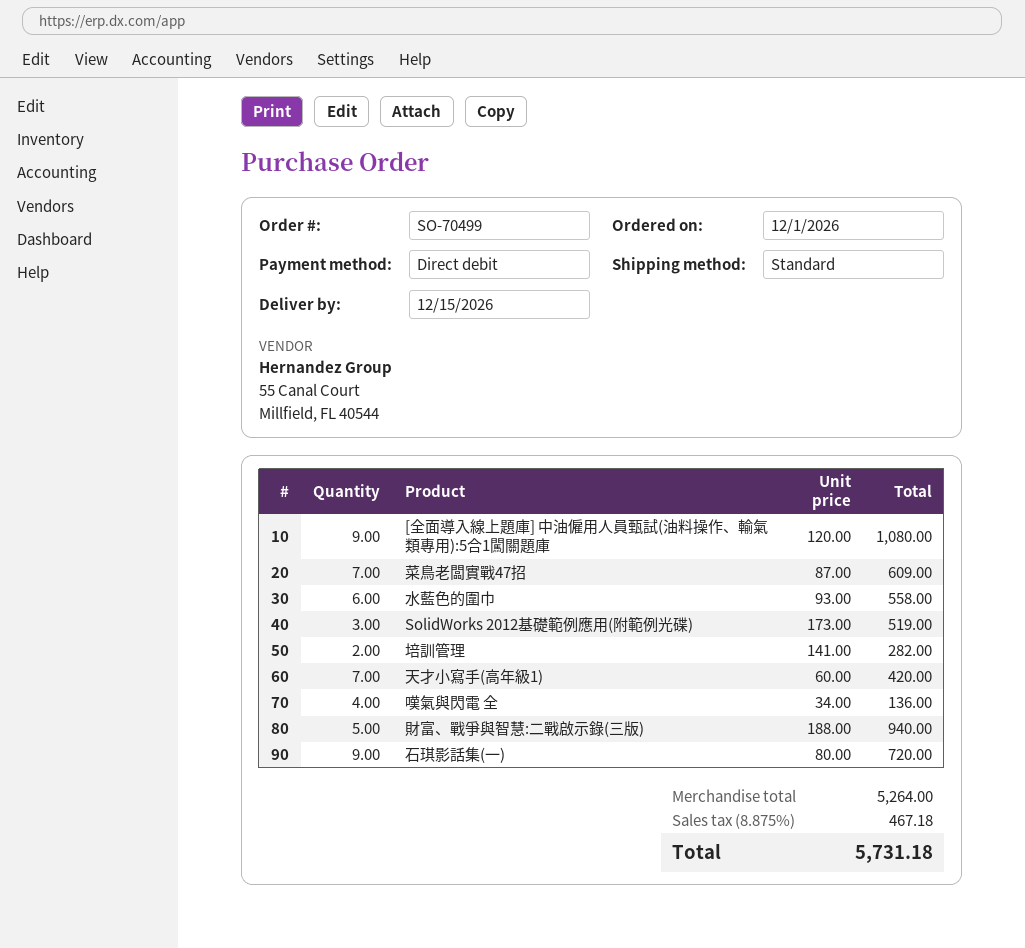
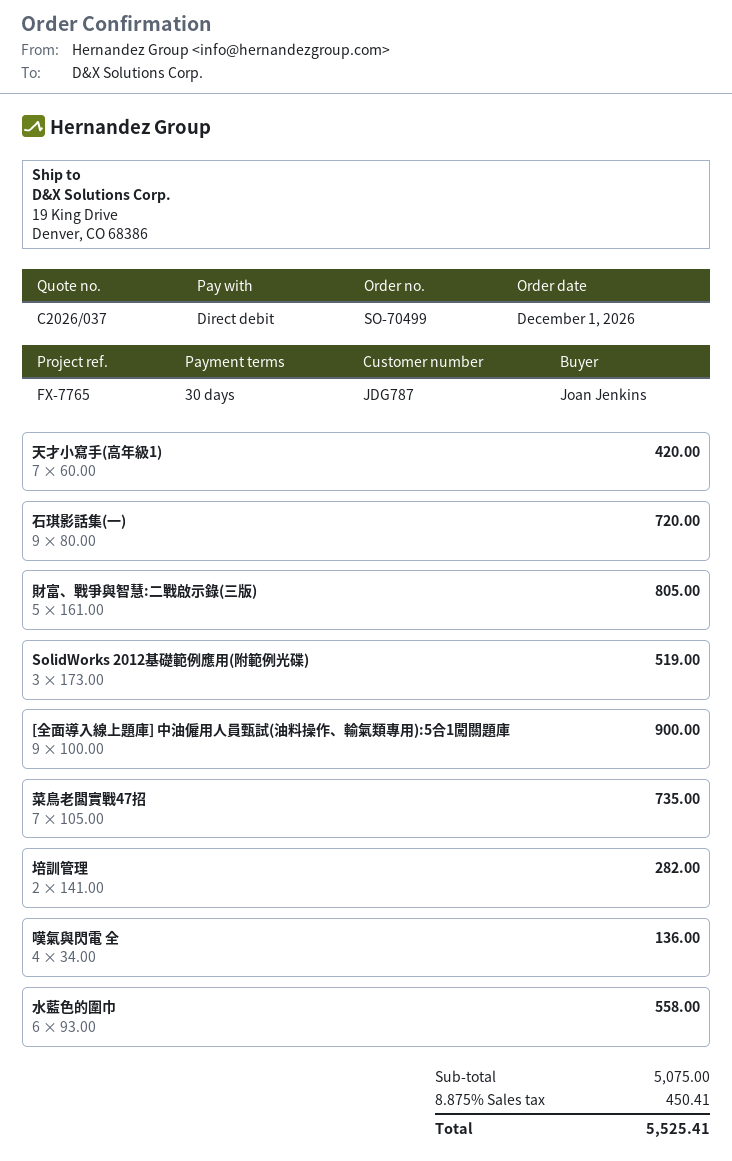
[全面導入線上題庫] 中油僱用人員甄試(油料操作、輸氣類專用):5合1闖關題庫: 9 x 120.00 = 1080.00 -> 9 x 100.00 = 900.00
菜鳥老闆實戰47招: 7 x 87.00 = 609.00 -> 7 x 105.00 = 735.00
財富、戰爭與智慧:二戰啟示錄(三版): 5 x 188.00 = 940.00 -> 5 x 161.00 = 805.00
subtotal: 5264.00 -> 5075.00
tax: 8.875% = 467.18 -> 8.875% = 450.41
total: 5731.18 -> 5525.41

